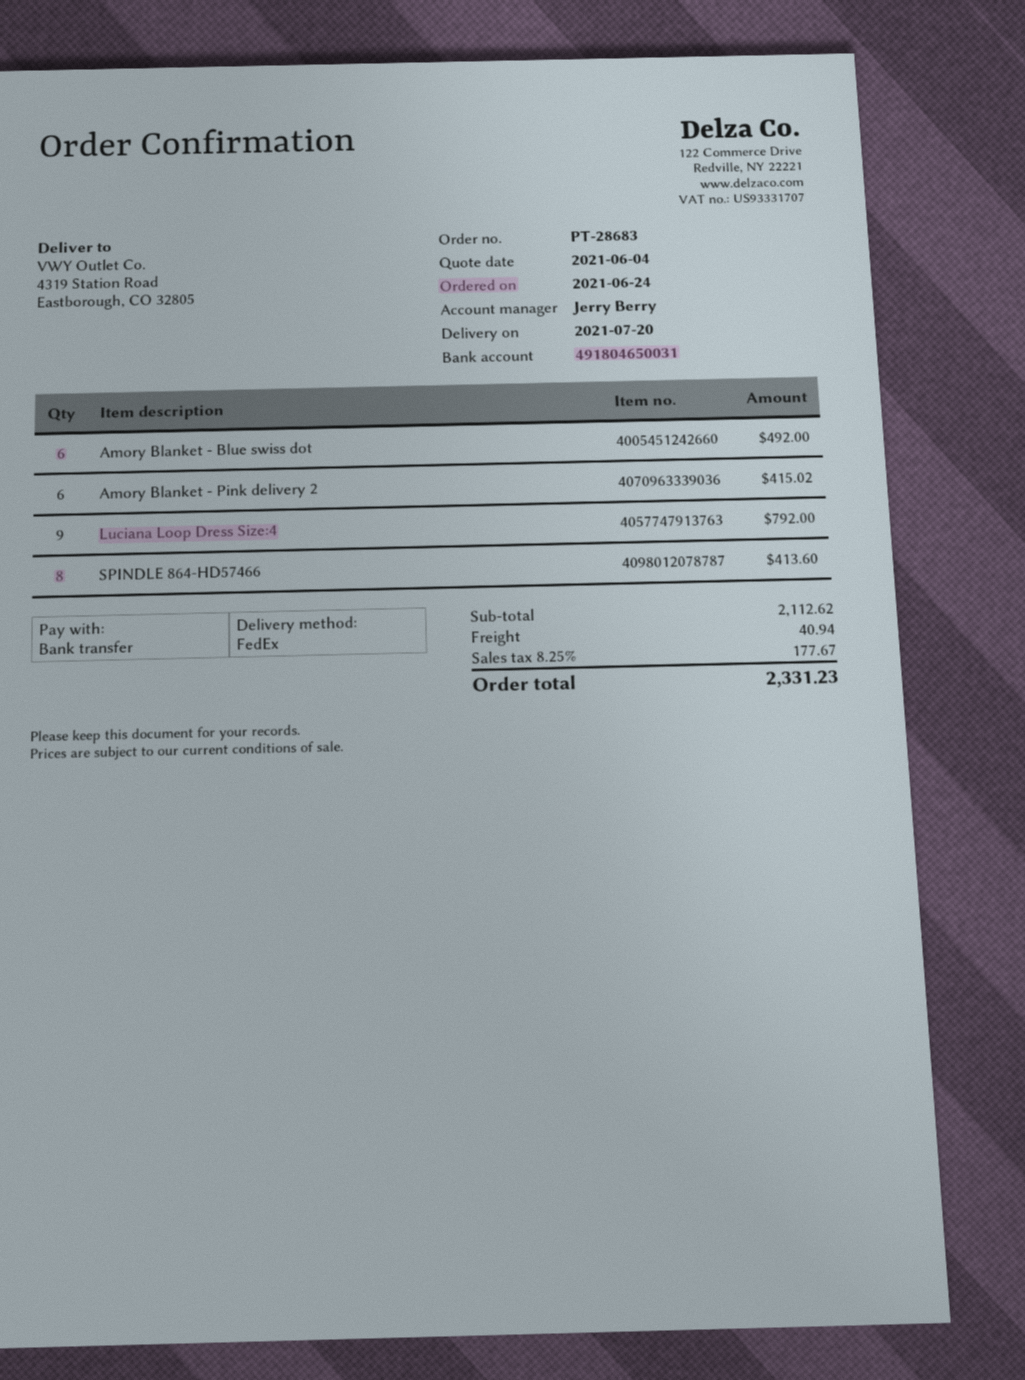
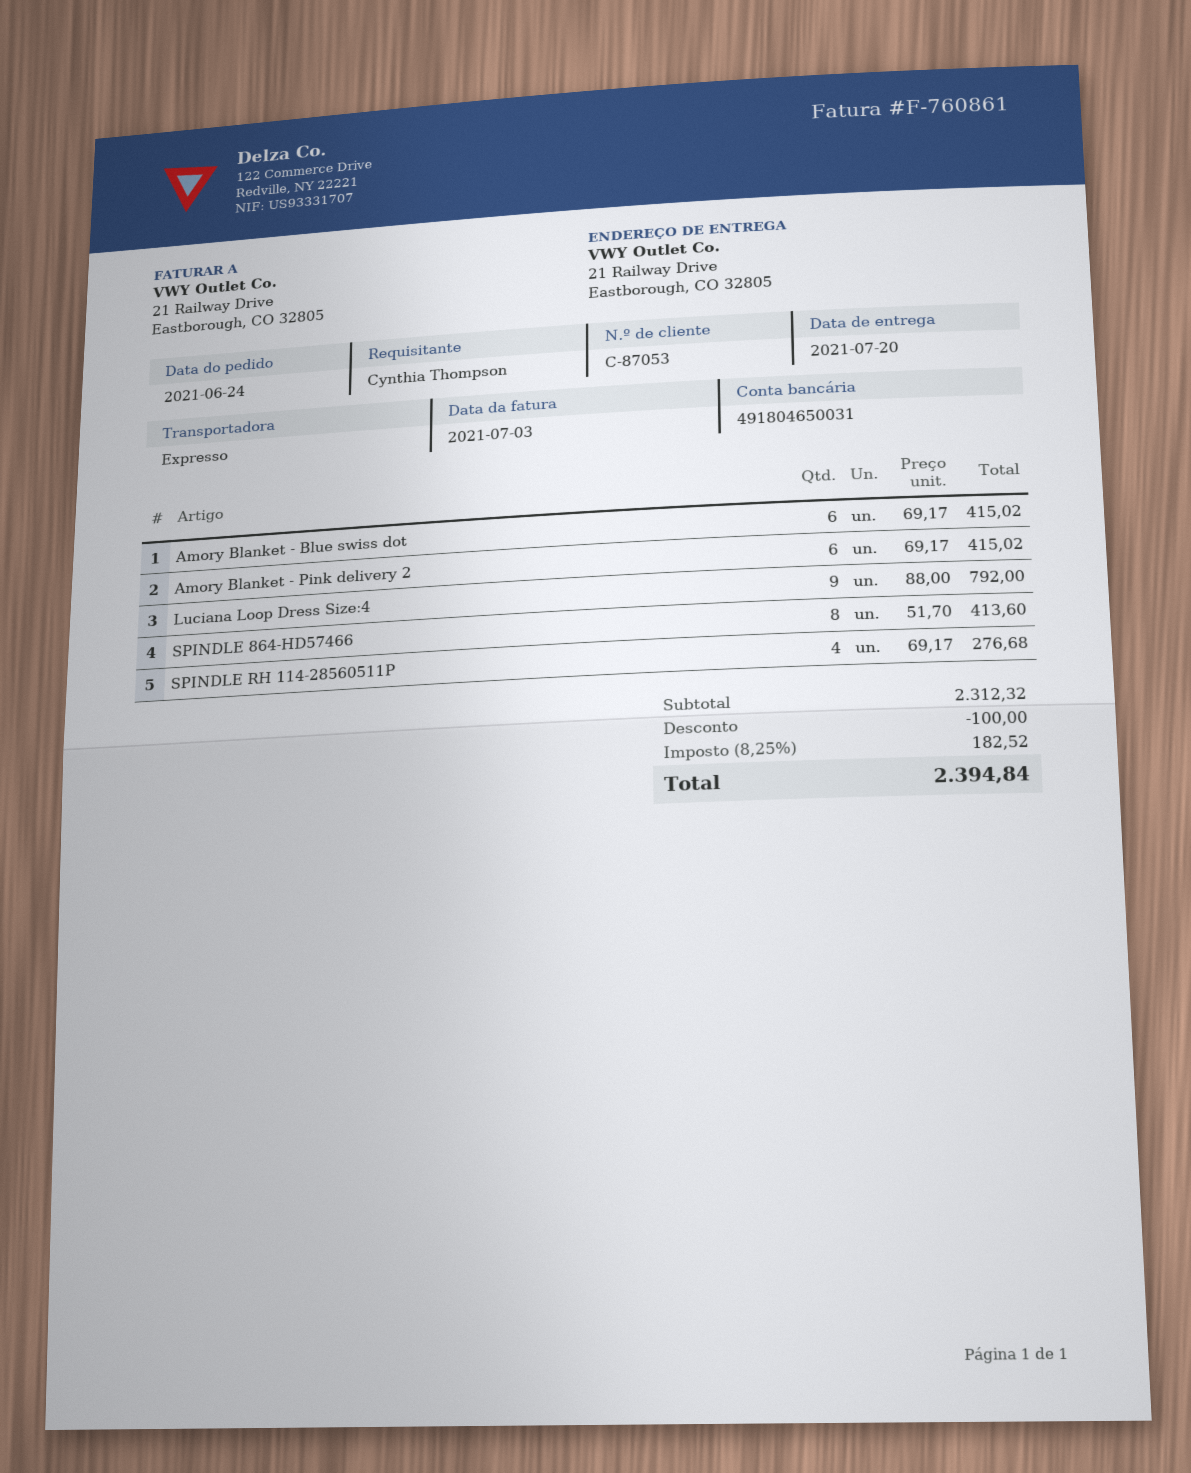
shipping method: FedEx -> express
ship to: 4319 Station Road, Eastborough, CO 32805 -> 21 Railway Drive, Eastborough, CO 32805
Amory Blanket - Blue swiss dot: 6 for 492.00 -> 6 for 415.02
SPINDLE RH 114-28560511P: none -> 4 for 276.68
subtotal: 2112.62 -> 2312.32
discount: none -> 100.00
shipping: 40.94 -> none
tax: 8.25% = 177.67 -> 8.25% = 182.52
total: 2331.23 -> 2394.84

